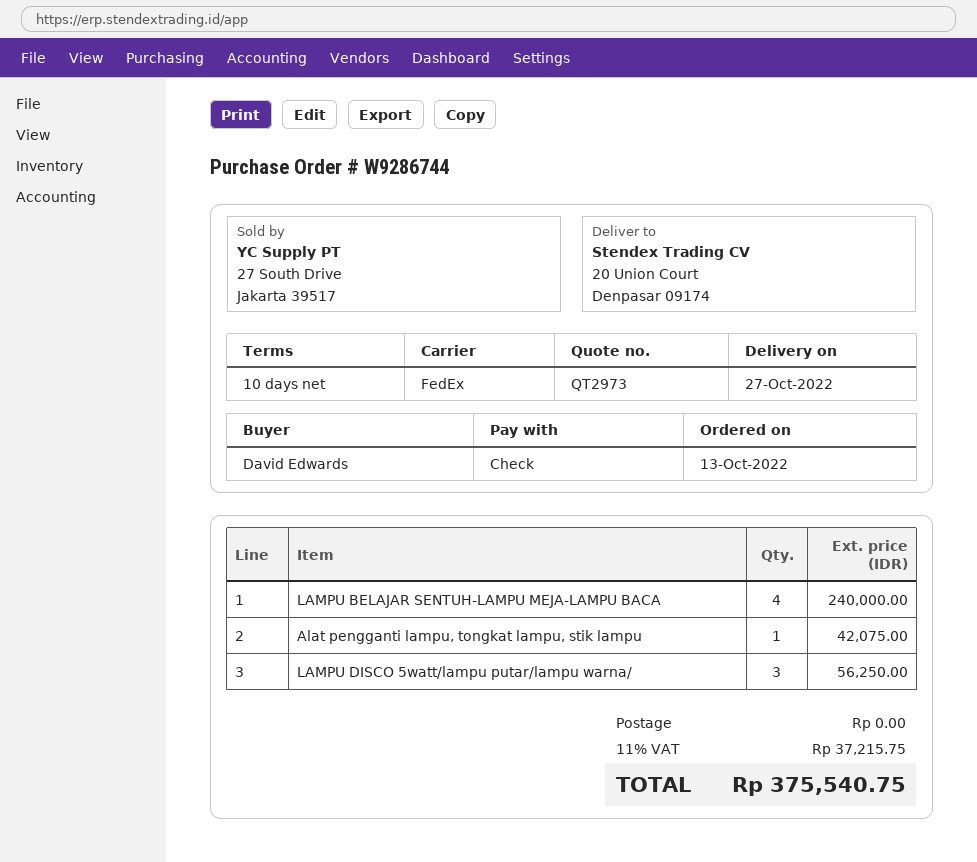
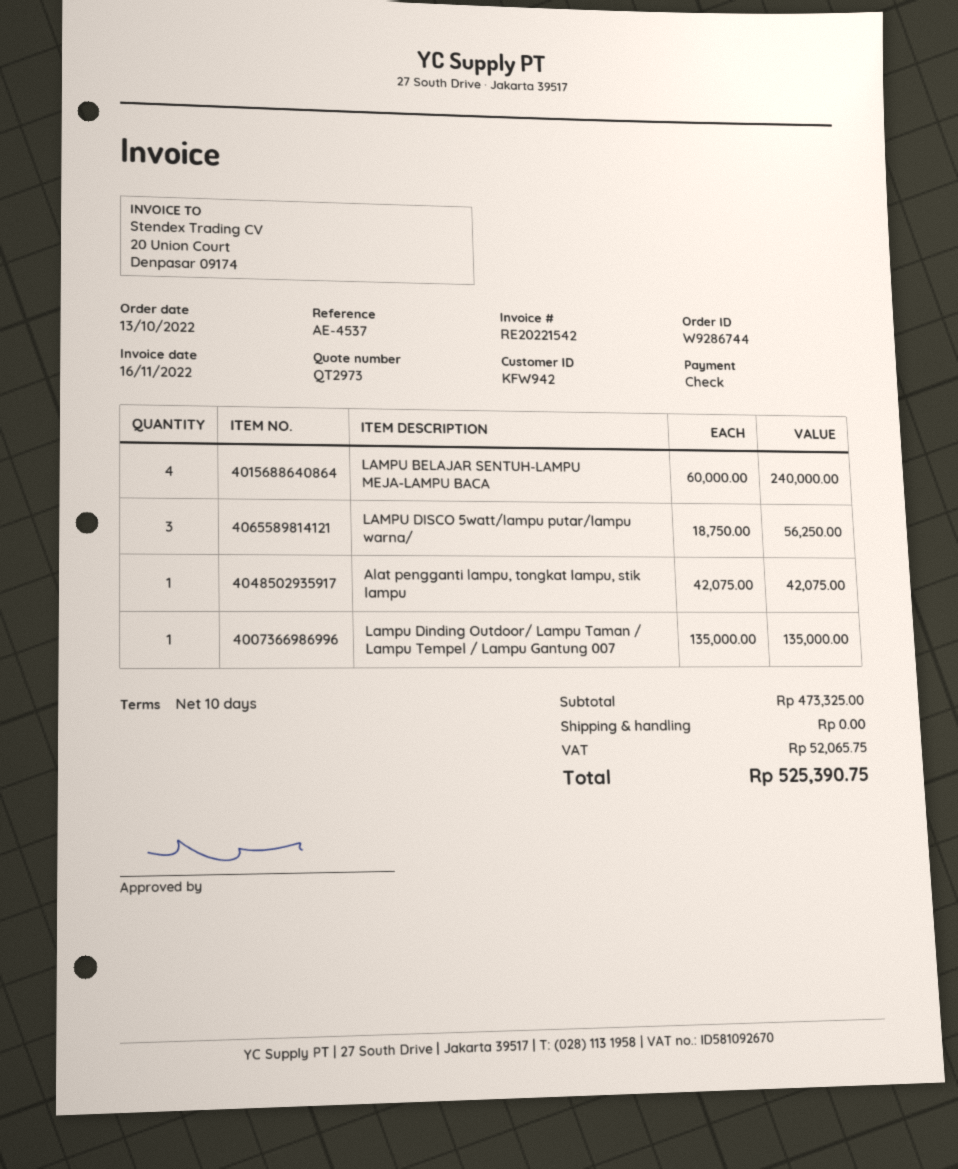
Lampu Dinding Outdoor/ Lampu Taman / Lampu Tempel / Lampu Gantung 007: none -> 1 for 135000.00
tax: 37215.75 -> 52065.75
total: 375540.75 -> 525390.75

